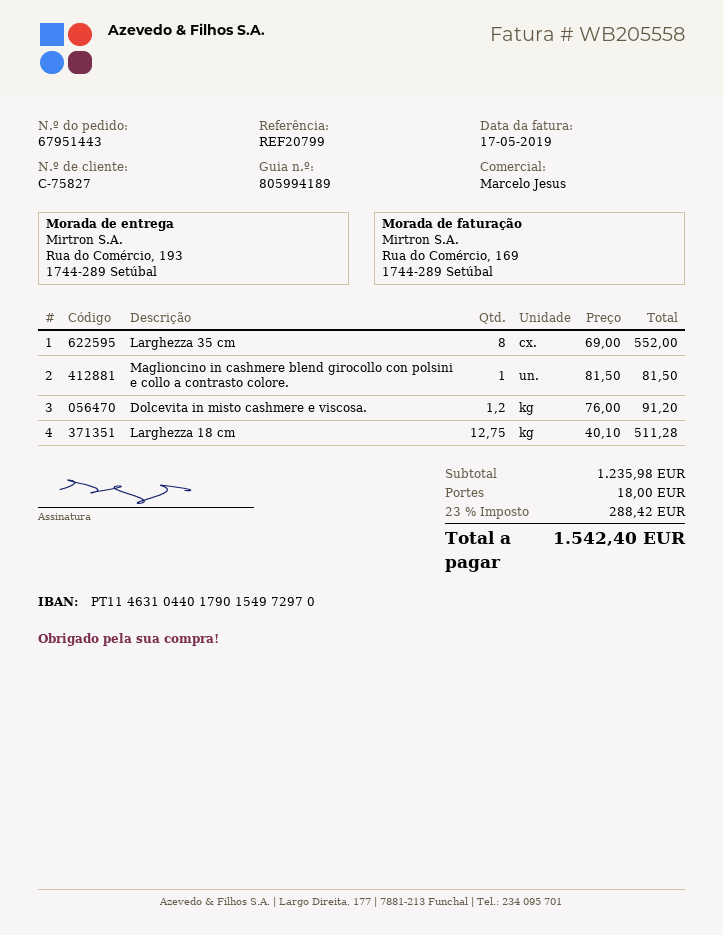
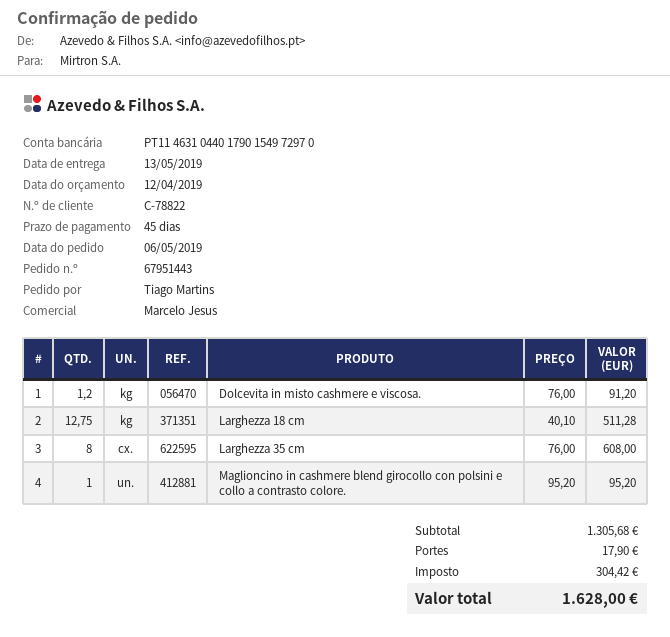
customer number: C-75827 -> C-78822
Larghezza 35 cm: 8 x 69.00 = 552.00 -> 8 x 76.00 = 608.00
Maglioncino in cashmere blend girocollo con polsini e collo a contrasto colore.: 1 x 81.50 = 81.50 -> 1 x 95.20 = 95.20
subtotal: 1235.98 -> 1305.68
shipping: 18.00 -> 17.90
tax: 288.42 -> 304.42
total: 1542.40 -> 1628.00

